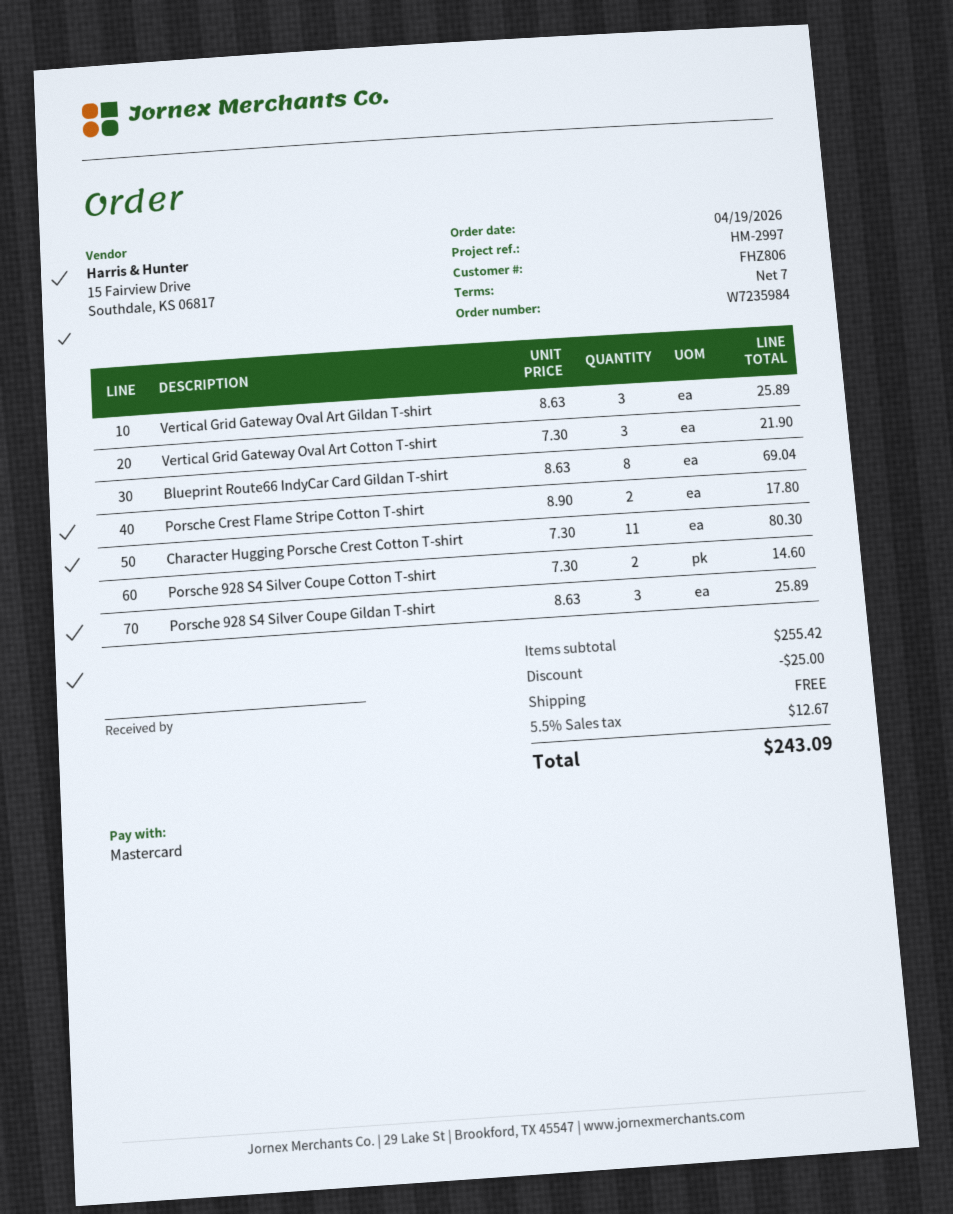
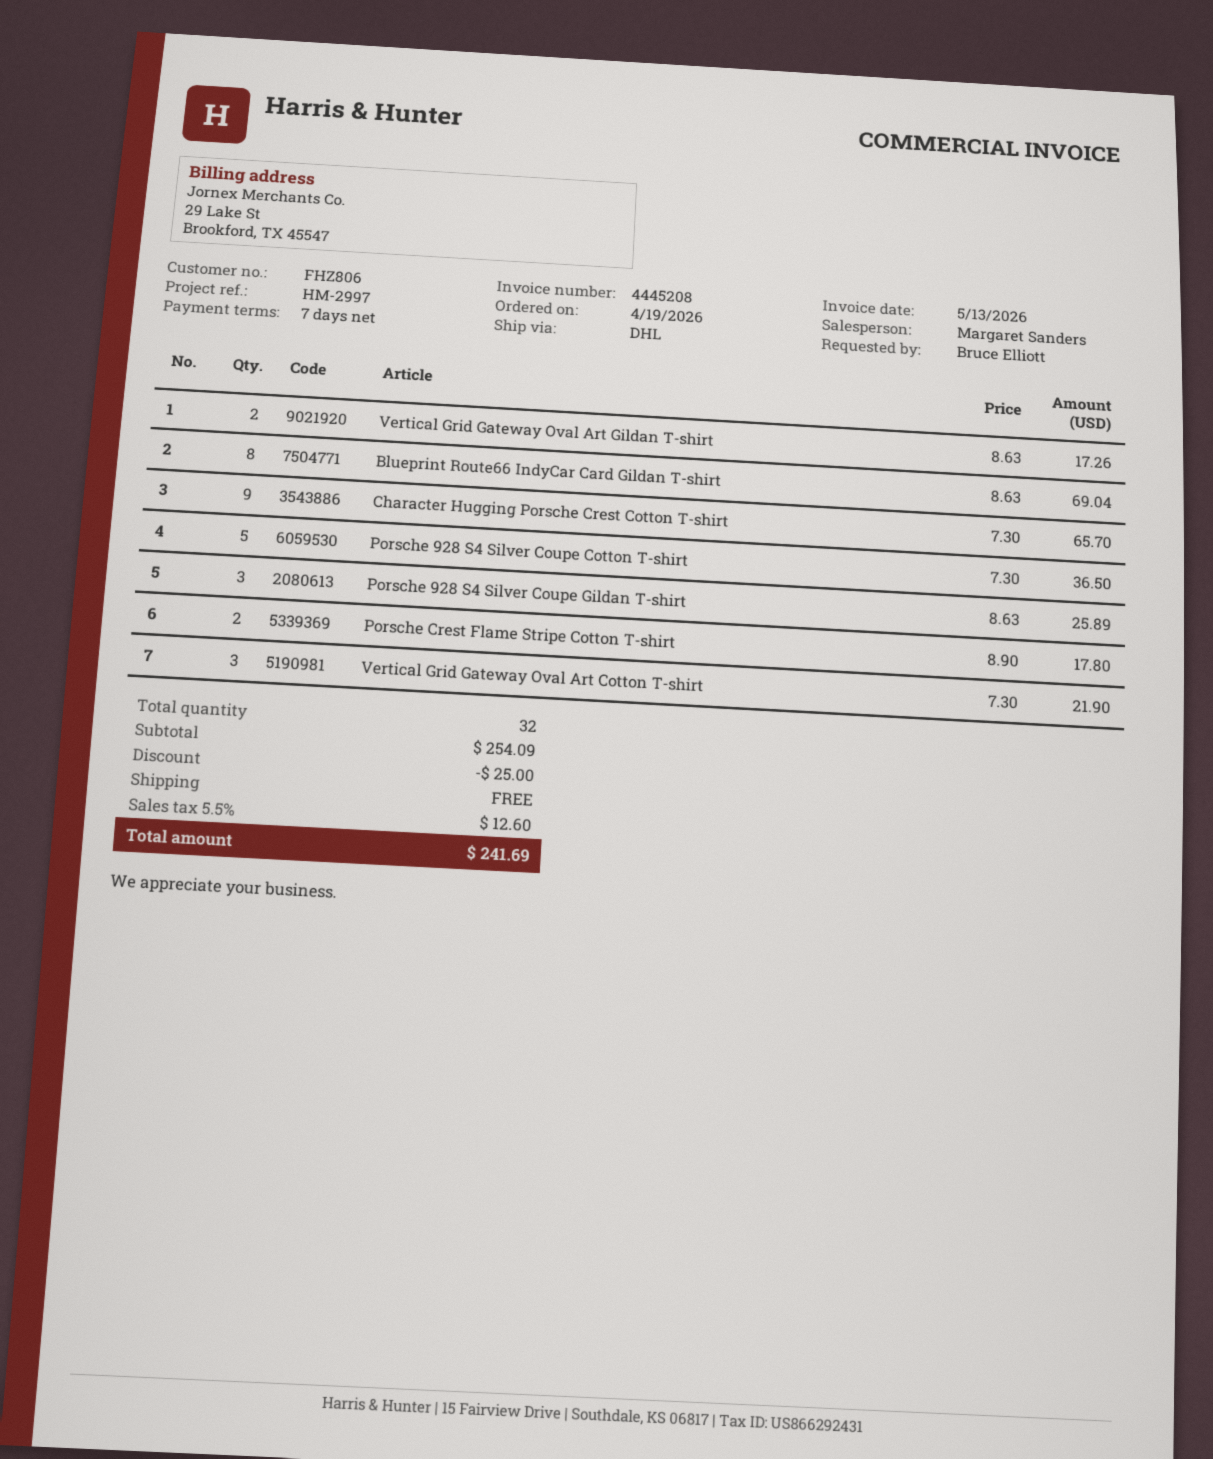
Vertical Grid Gateway Oval Art Gildan T-shirt: 3 x 8.63 = 25.89 -> 2 x 8.63 = 17.26
Character Hugging Porsche Crest Cotton T-shirt: 11 x 7.30 = 80.30 -> 9 x 7.30 = 65.70
Porsche 928 S4 Silver Coupe Cotton T-shirt: 2 x 7.30 = 14.60 -> 5 x 7.30 = 36.50
subtotal: 255.42 -> 254.09
tax: 5.5% = 12.67 -> 5.5% = 12.60
total: 243.09 -> 241.69

